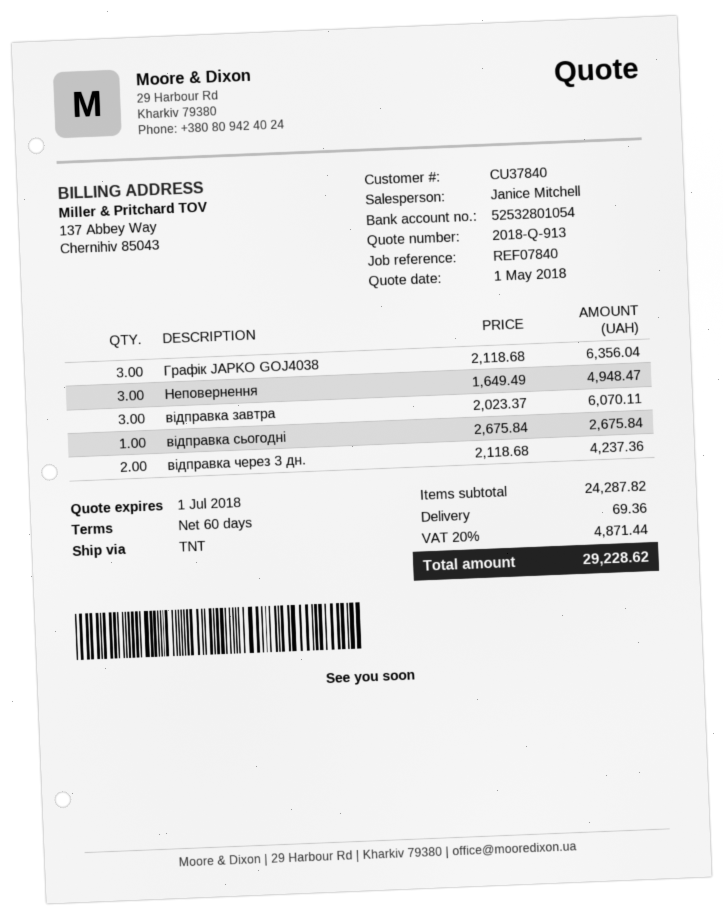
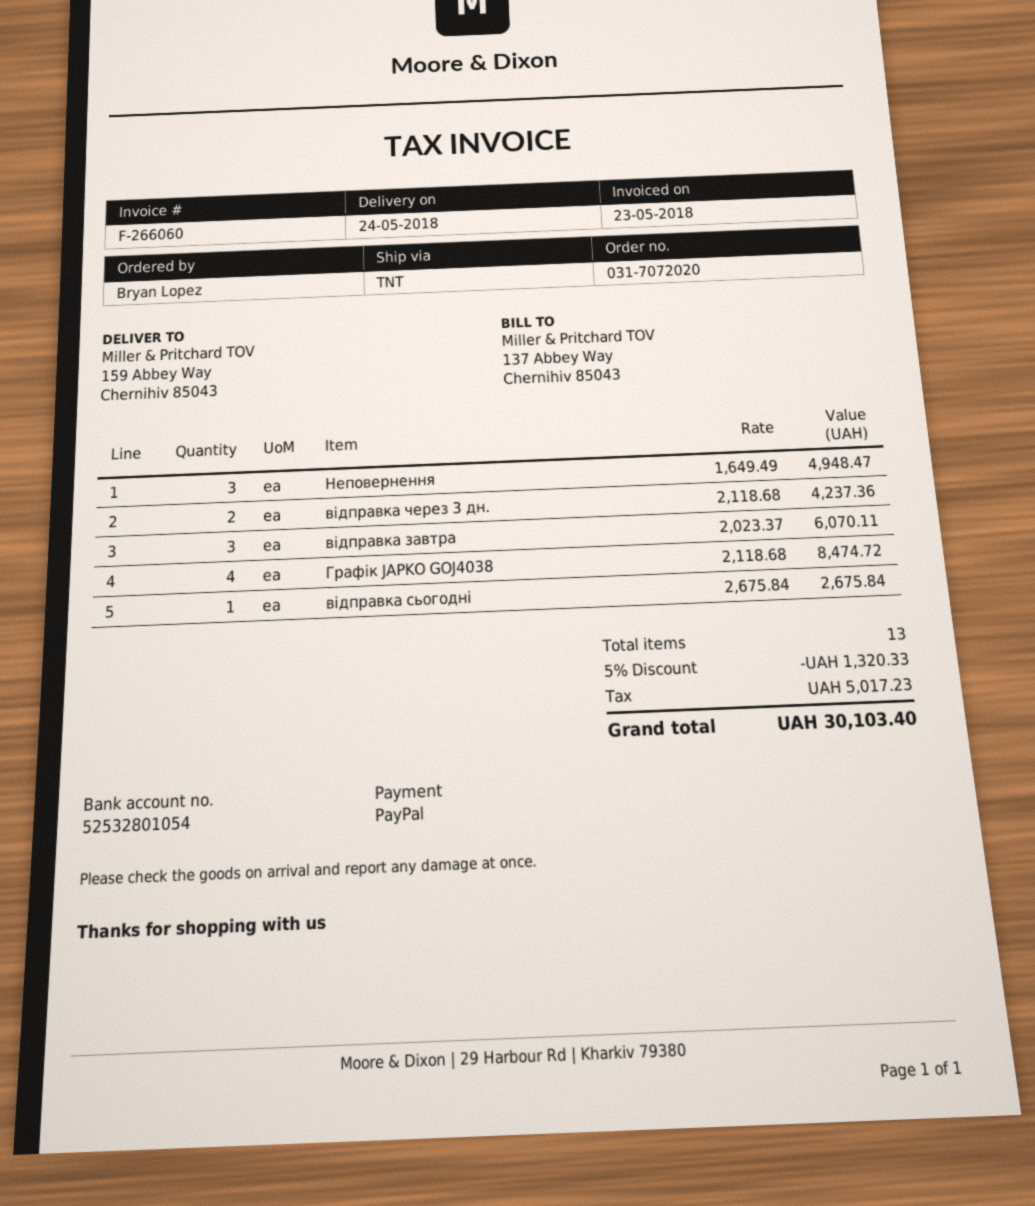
Графік JAPKO GOJ4038: 3 x 2118.68 = 6356.04 -> 4 x 2118.68 = 8474.72
discount: none -> 5% = 1320.33
shipping: 69.36 -> none
tax: 4871.44 -> 5017.23
total: 29228.62 -> 30103.40

